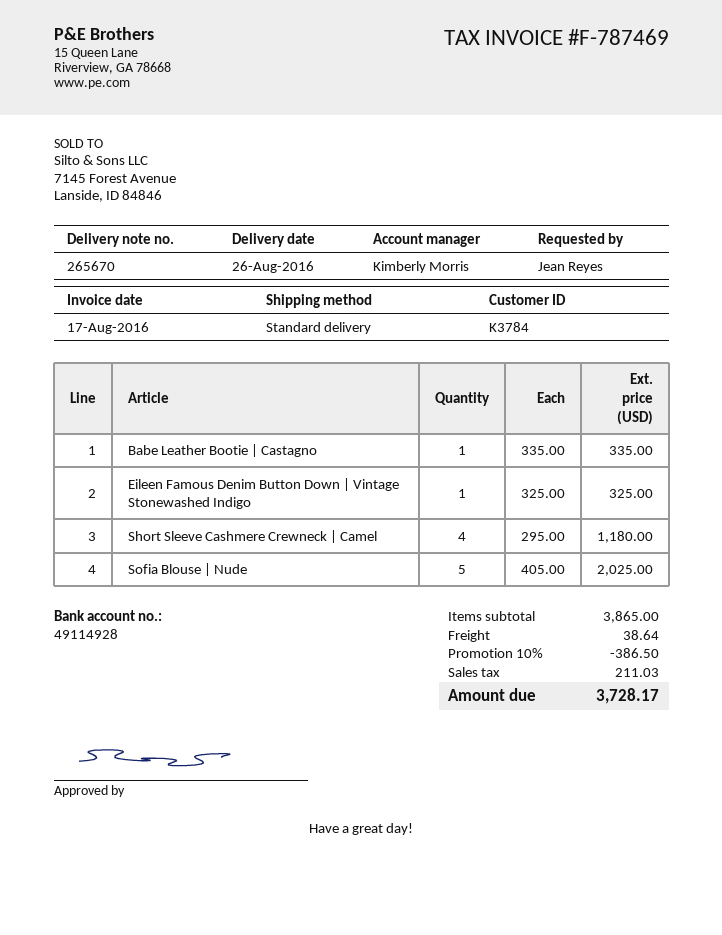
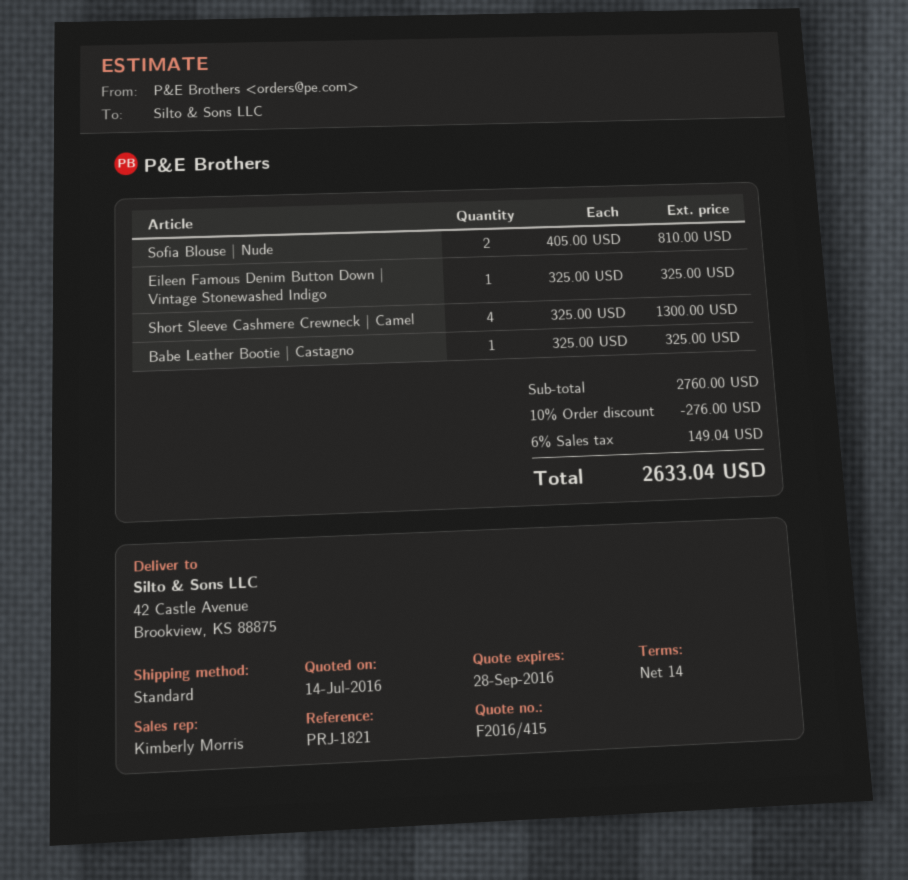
Babe Leather Bootie | Castagno: 1 x 335.00 = 335.00 -> 1 x 325.00 = 325.00
Short Sleeve Cashmere Crewneck | Camel: 4 x 295.00 = 1180.00 -> 4 x 325.00 = 1300.00
Sofia Blouse | Nude: 5 x 405.00 = 2025.00 -> 2 x 405.00 = 810.00
subtotal: 3865.00 -> 2760.00
discount: 10% = 386.50 -> 10% = 276.00
shipping: 38.64 -> none
tax: 211.03 -> 149.04
total: 3728.17 -> 2633.04

